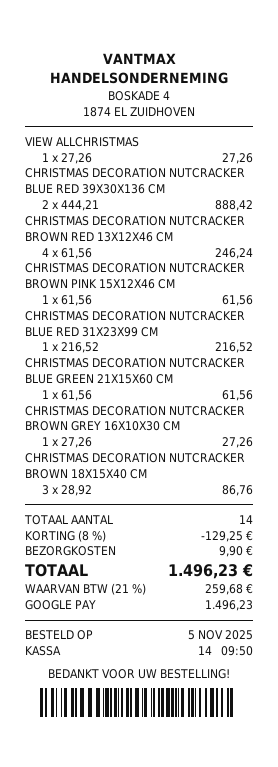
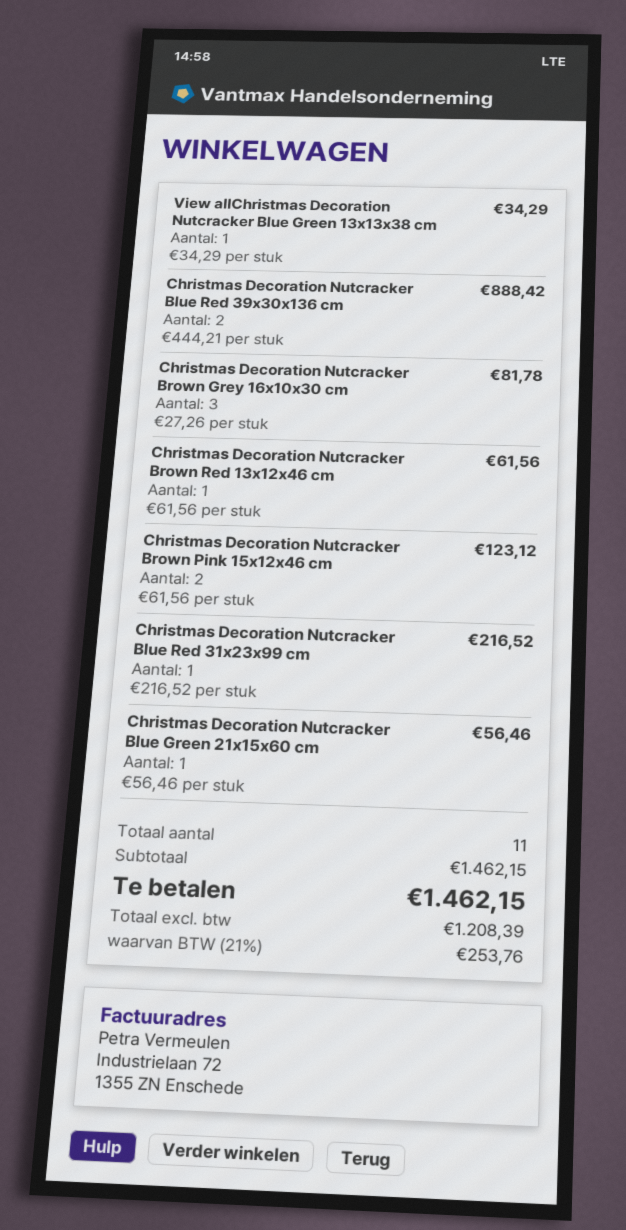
VIEW ALLCHRISTMAS: 1 x 27.26 = 27.26 -> 1 x 34.29 = 34.29
CHRISTMAS DECORATION NUTCRACKER BROWN RED 13X12X46 CM: 4 x 61.56 = 246.24 -> 1 x 61.56 = 61.56
CHRISTMAS DECORATION NUTCRACKER BROWN PINK 15X12X46 CM: 1 x 61.56 = 61.56 -> 2 x 61.56 = 123.12
CHRISTMAS DECORATION NUTCRACKER BLUE GREEN 21X15X60 CM: 1 x 61.56 = 61.56 -> 1 x 56.46 = 56.46
CHRISTMAS DECORATION NUTCRACKER BROWN GREY 16X10X30 CM: 1 x 27.26 = 27.26 -> 3 x 27.26 = 81.78
CHRISTMAS DECORATION NUTCRACKER BROWN 18X15X40 CM: 3 x 28.92 = 86.76 -> none
total quantity: 14 -> 11
discount: 8% = 129.25 -> none
shipping: 9.90 -> none
tax: 21% = 259.68 -> 21% = 253.76
total: 1496.23 -> 1462.15

